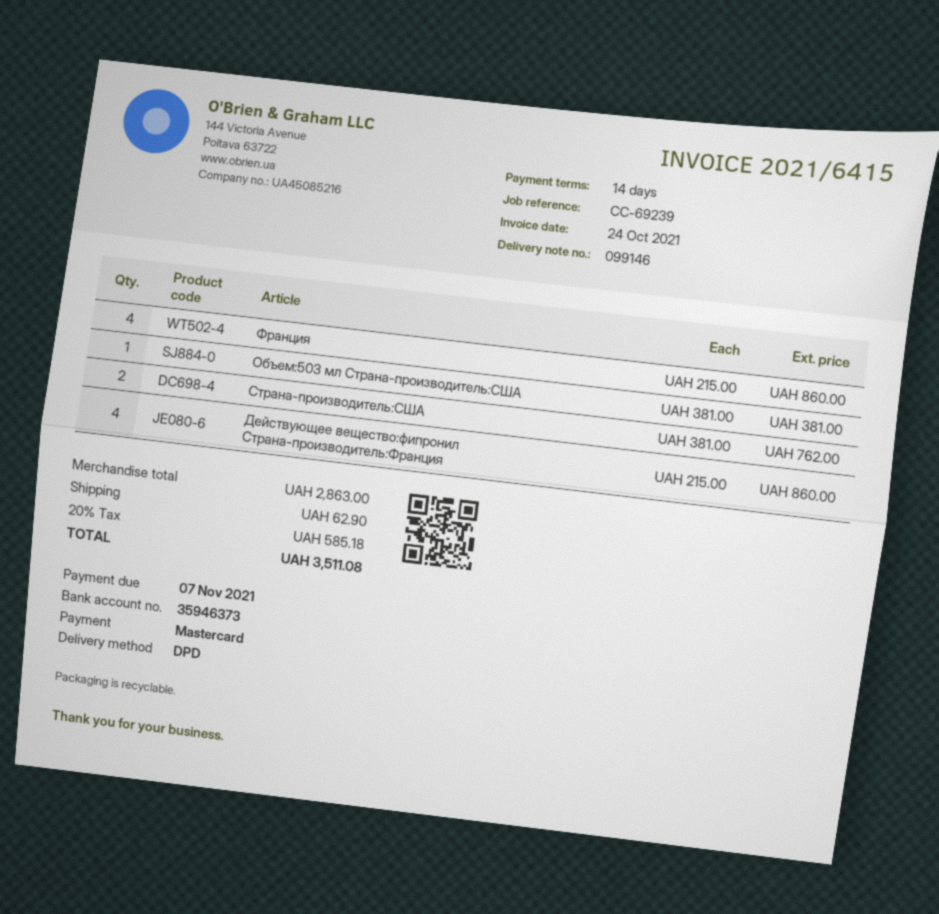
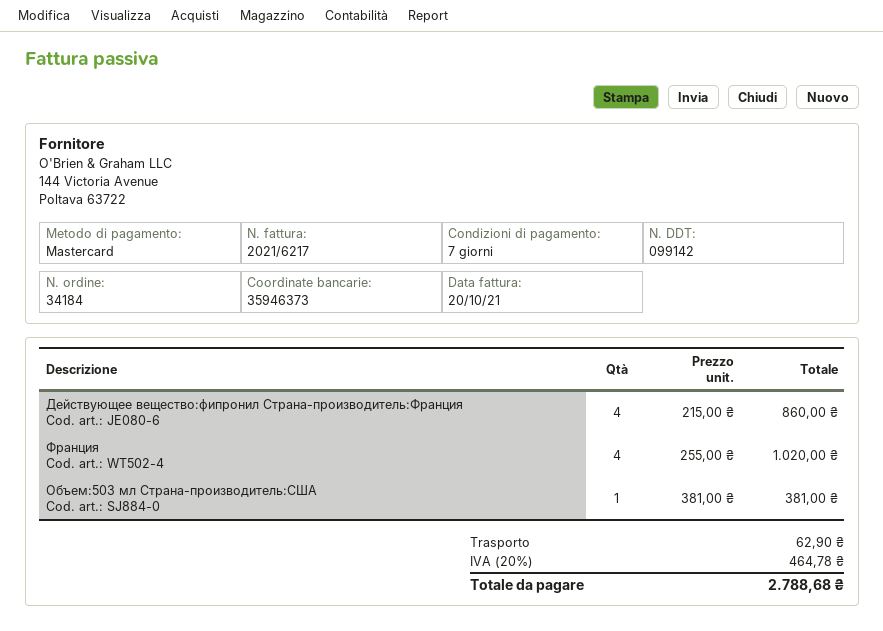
delivery note number: 099146 -> 099142
invoice number: 2021/6415 -> 2021/6217
invoice date: 2021-10-24 -> 2021-10-20
payment terms: 14 days -> 7 days
Франция: 4 x 215.00 = 860.00 -> 4 x 255.00 = 1020.00
Страна-производитель:США: 2 x 381.00 = 762.00 -> none
tax: 20% = 585.18 -> 20% = 464.78
total: 3511.08 -> 2788.68

